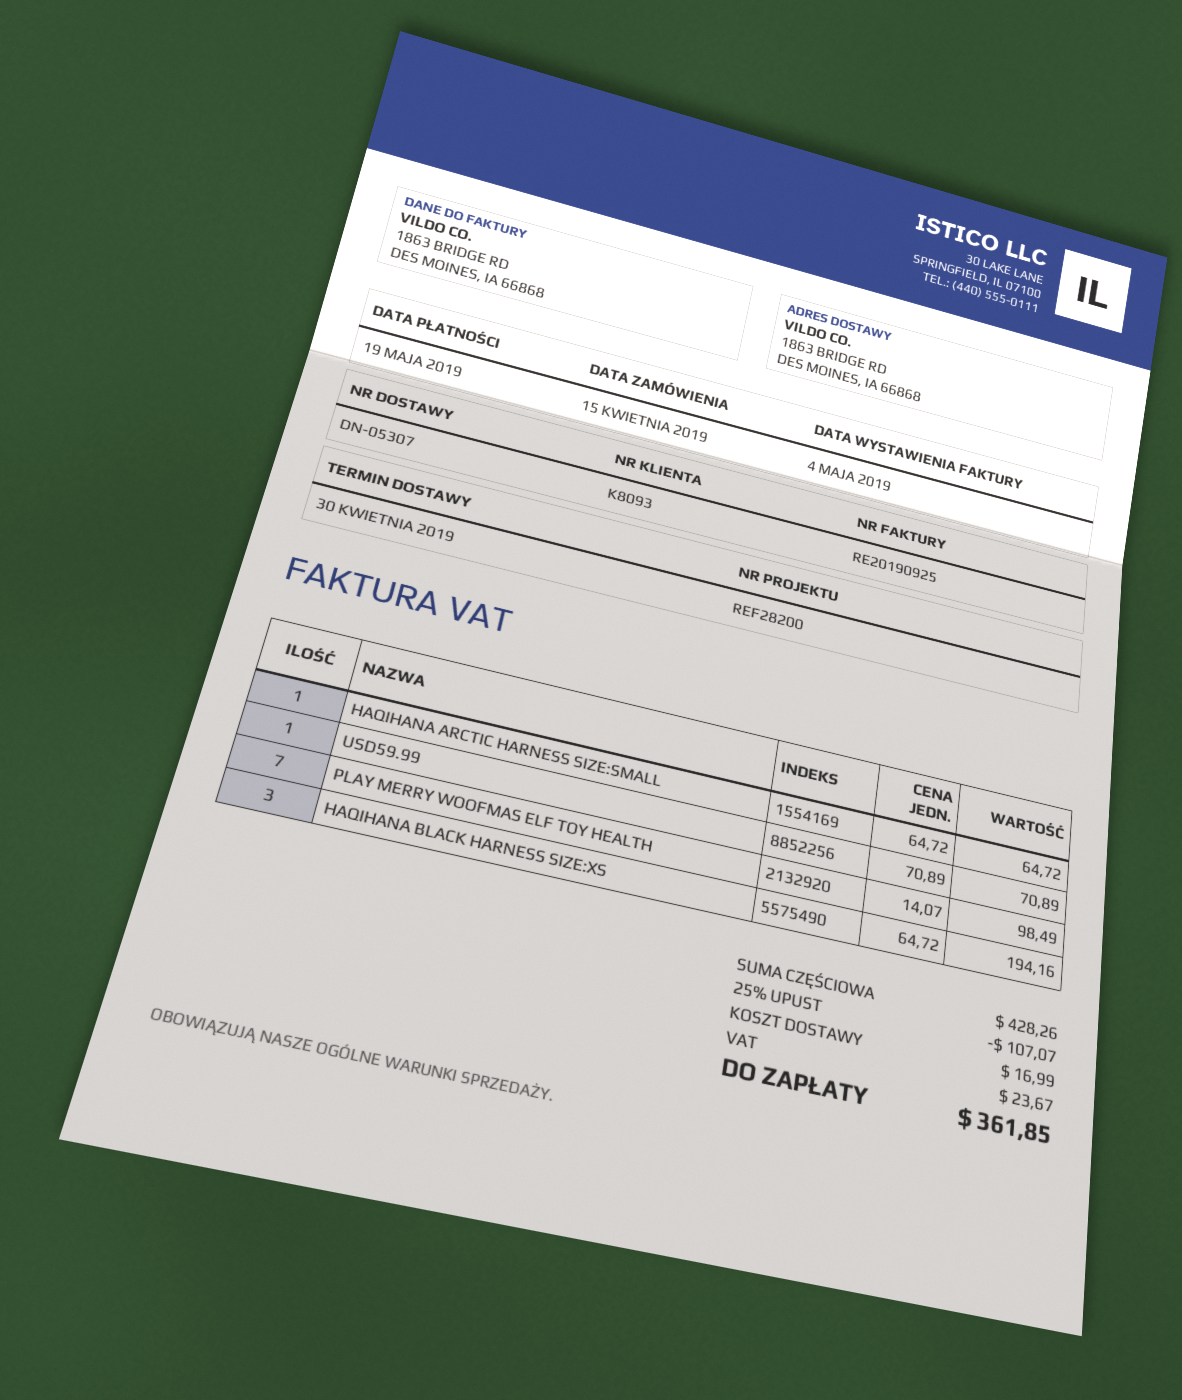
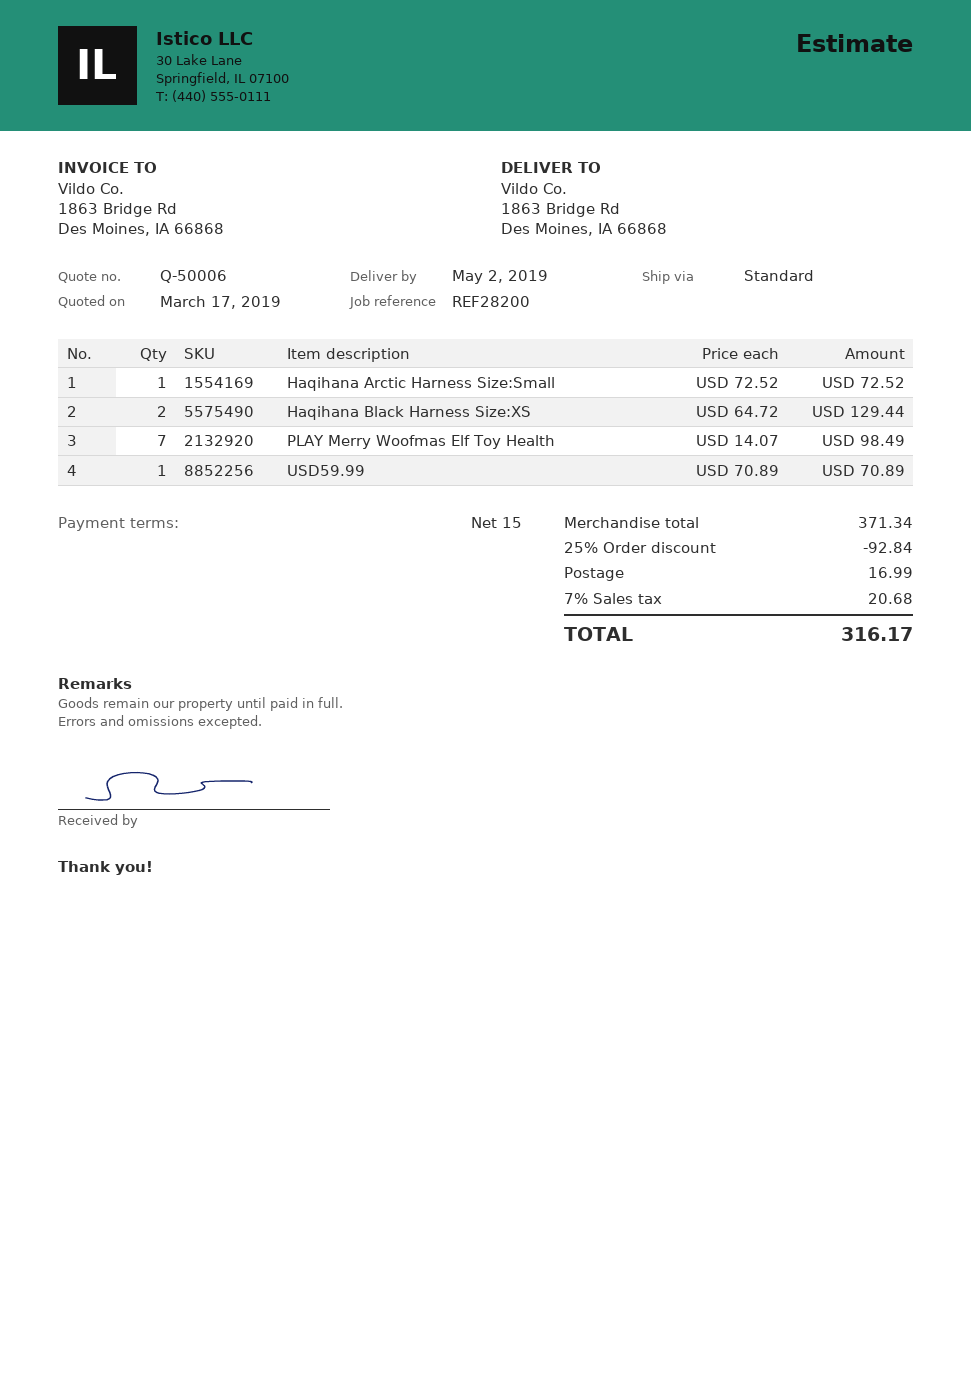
delivery date: 2019-04-30 -> 2019-05-02
HAQIHANA ARCTIC HARNESS SIZE:SMALL: 1 x 64.72 = 64.72 -> 1 x 72.52 = 72.52
HAQIHANA BLACK HARNESS SIZE:XS: 3 x 64.72 = 194.16 -> 2 x 64.72 = 129.44
subtotal: 428.26 -> 371.34
discount: 25% = 107.07 -> 25% = 92.84
tax: 23.67 -> 20.68
total: 361.85 -> 316.17

